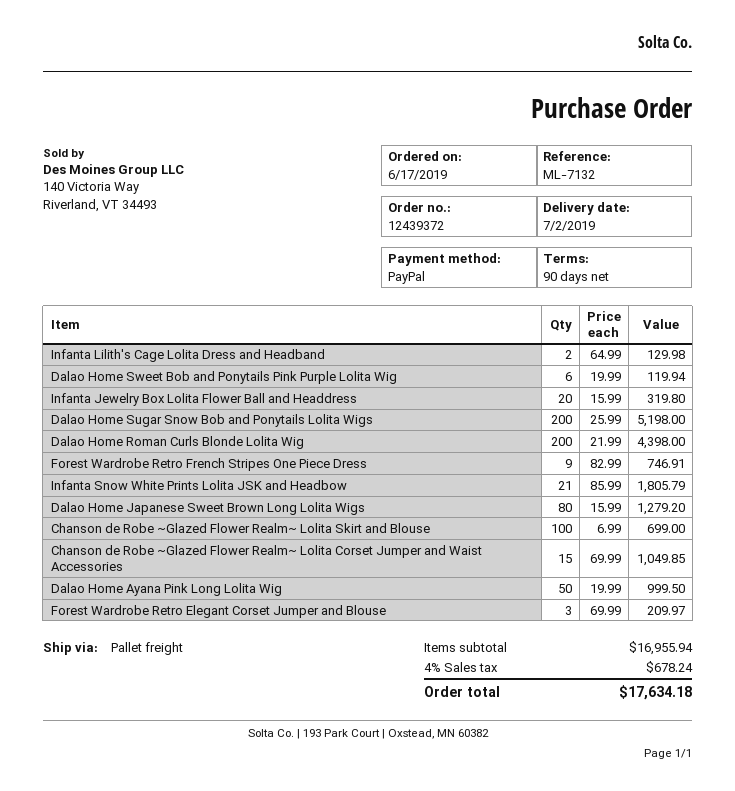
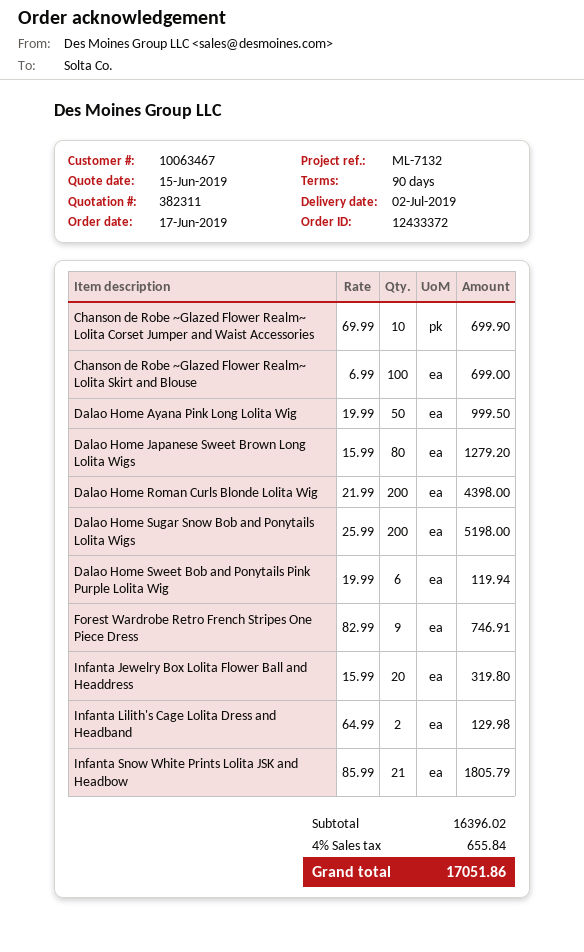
order number: 12439372 -> 12433372
Chanson de Robe ~Glazed Flower Realm~ Lolita Corset Jumper and Waist Accessories: 15 x 69.99 = 1049.85 -> 10 x 69.99 = 699.90
Forest Wardrobe Retro Elegant Corset Jumper and Blouse: 3 x 69.99 = 209.97 -> none
subtotal: 16955.94 -> 16396.02
tax: 4% = 678.24 -> 4% = 655.84
total: 17634.18 -> 17051.86

